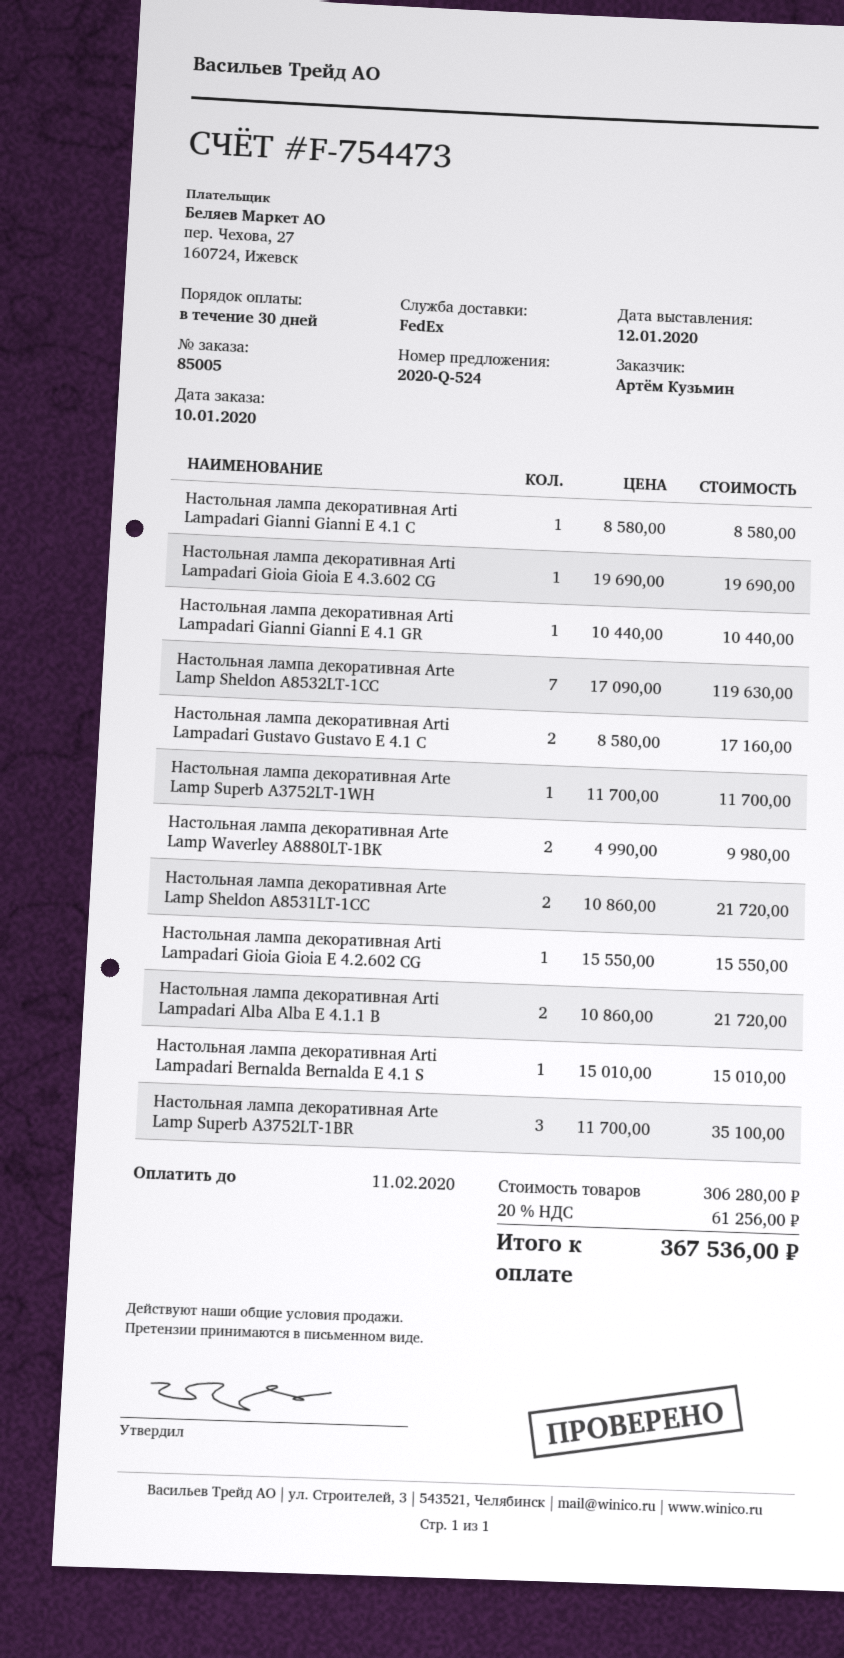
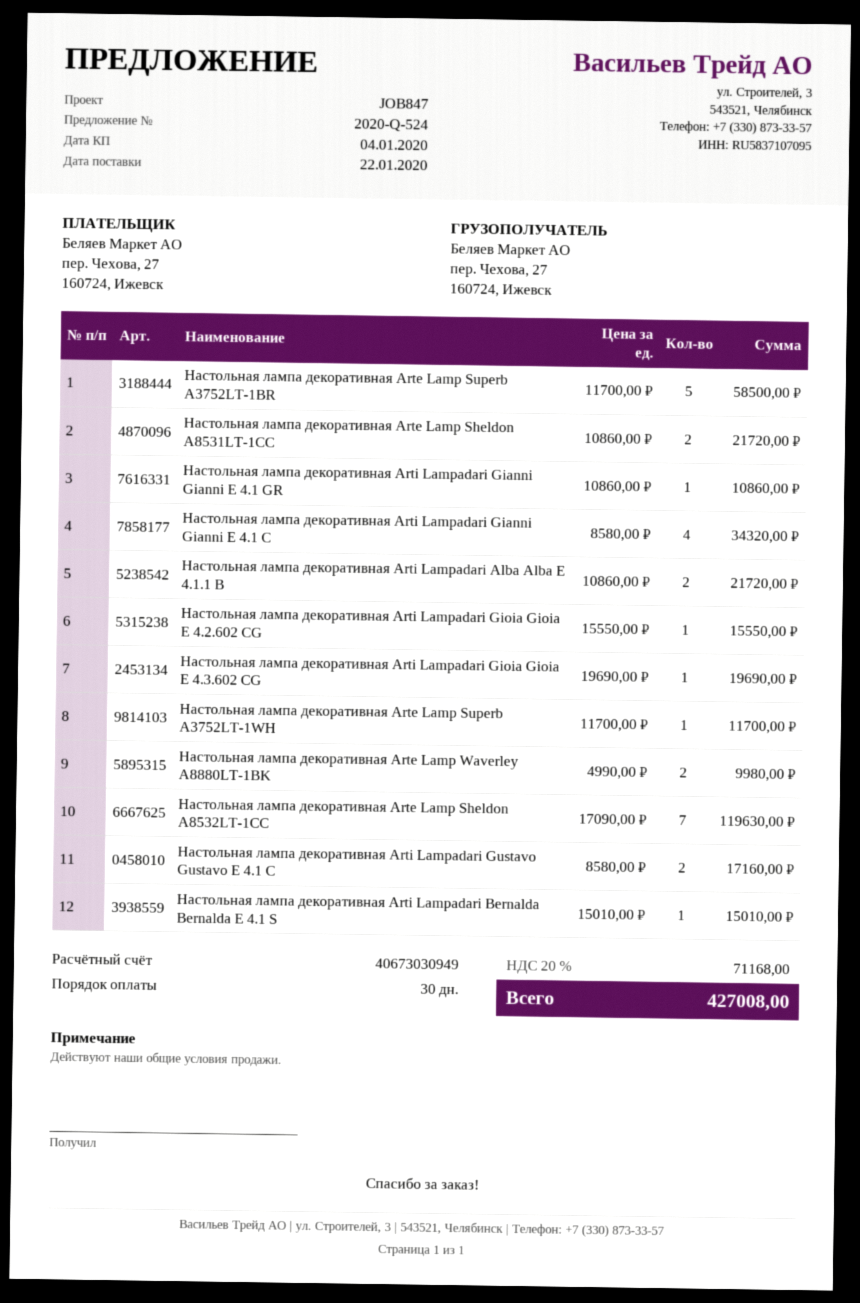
Настольная лампа декоративная Arti Lampadari Gianni Gianni E 4.1 C: 1 x 8580.00 = 8580.00 -> 4 x 8580.00 = 34320.00
Настольная лампа декоративная Arti Lampadari Gianni Gianni E 4.1 GR: 1 x 10440.00 = 10440.00 -> 1 x 10860.00 = 10860.00
Настольная лампа декоративная Arte Lamp Superb A3752LT-1BR: 3 x 11700.00 = 35100.00 -> 5 x 11700.00 = 58500.00
tax: 20% = 61256.00 -> 20% = 71168.00
total: 367536.00 -> 427008.00

